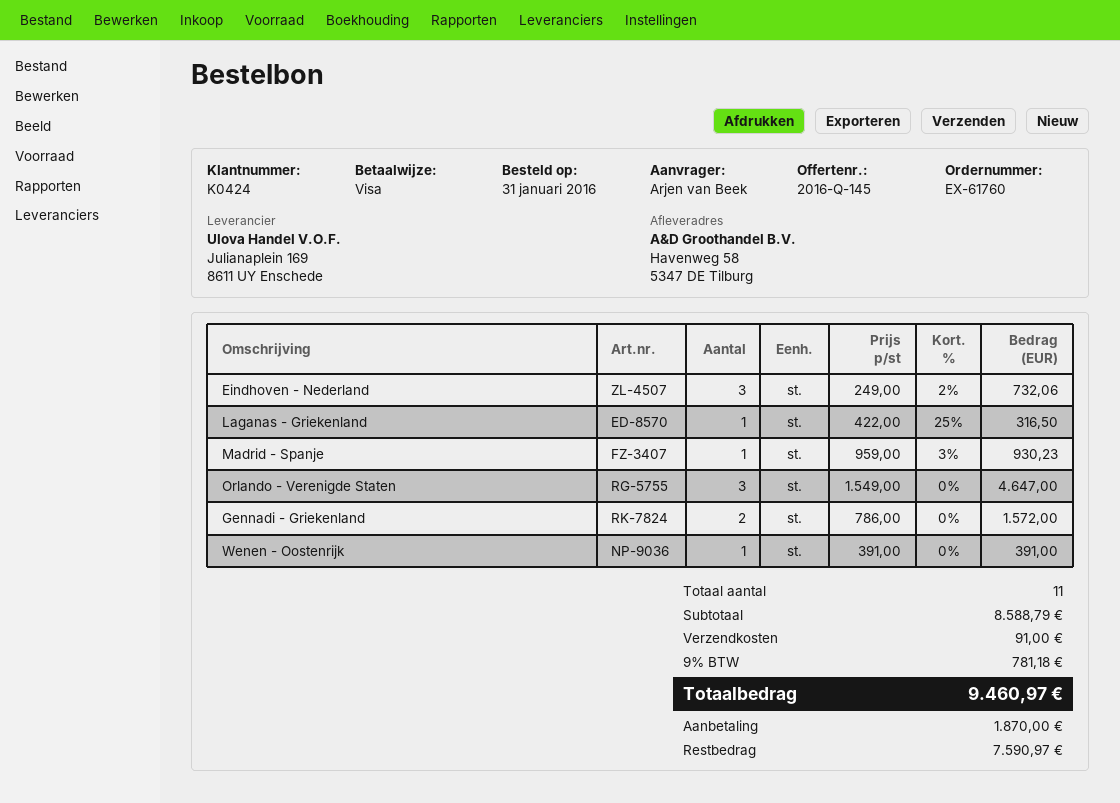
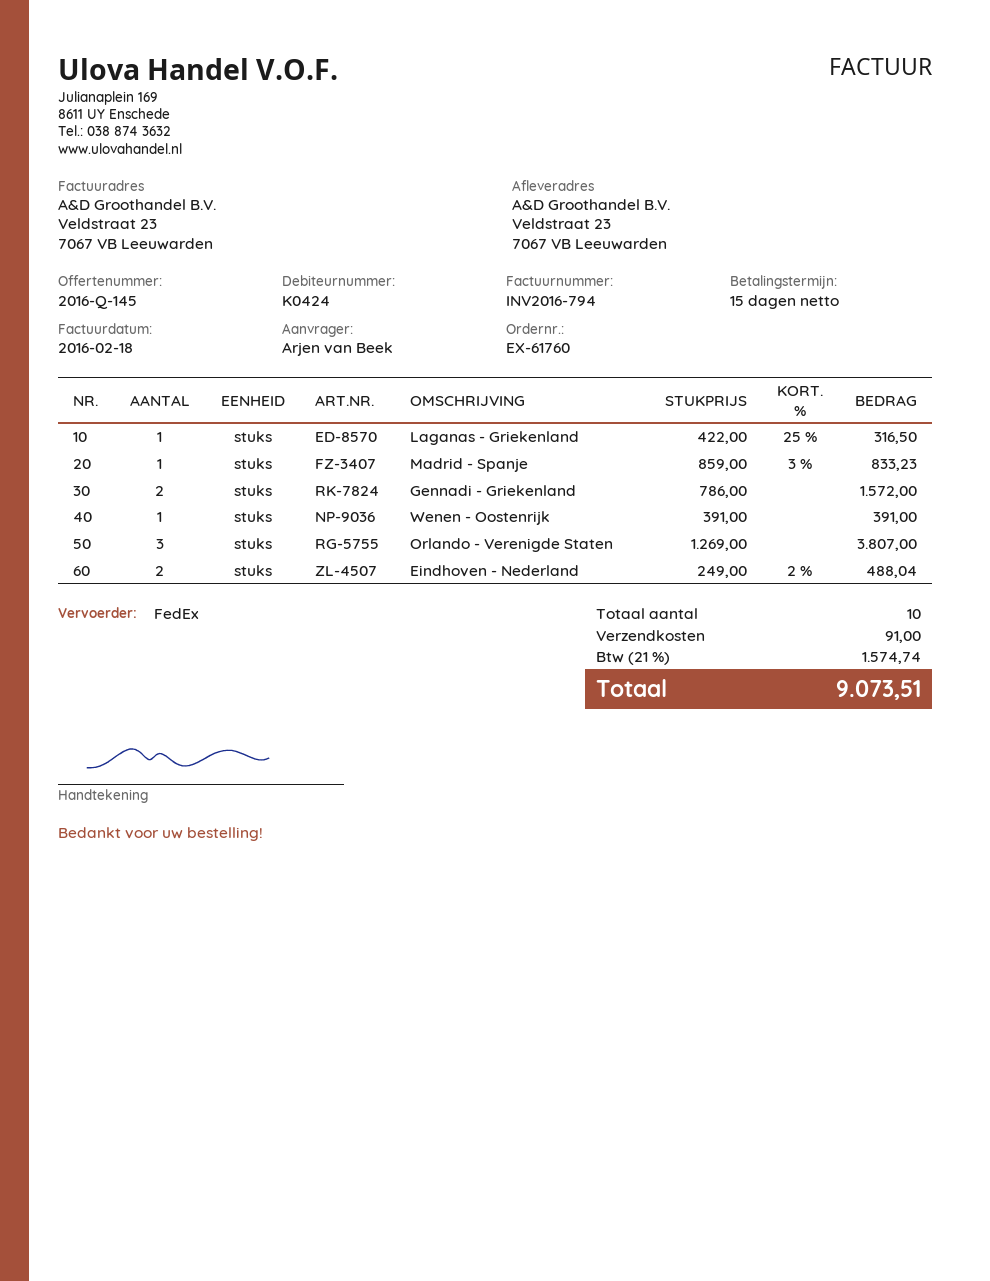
ship to: Havenweg 58, 5347 DE Tilburg -> Veldstraat 23, 7067 VB Leeuwarden
Eindhoven - Nederland: 3 x 249.00 - 2% = 732.06 -> 2 x 249.00 - 2% = 488.04
Madrid - Spanje: 1 x 959.00 - 3% = 930.23 -> 1 x 859.00 - 3% = 833.23
Orlando - Verenigde Staten: 3 x 1549.00 = 4647.00 -> 3 x 1269.00 = 3807.00
total quantity: 11 -> 10
tax: 9% = 781.18 -> 21% = 1574.74
total: 9460.97 -> 9073.51

